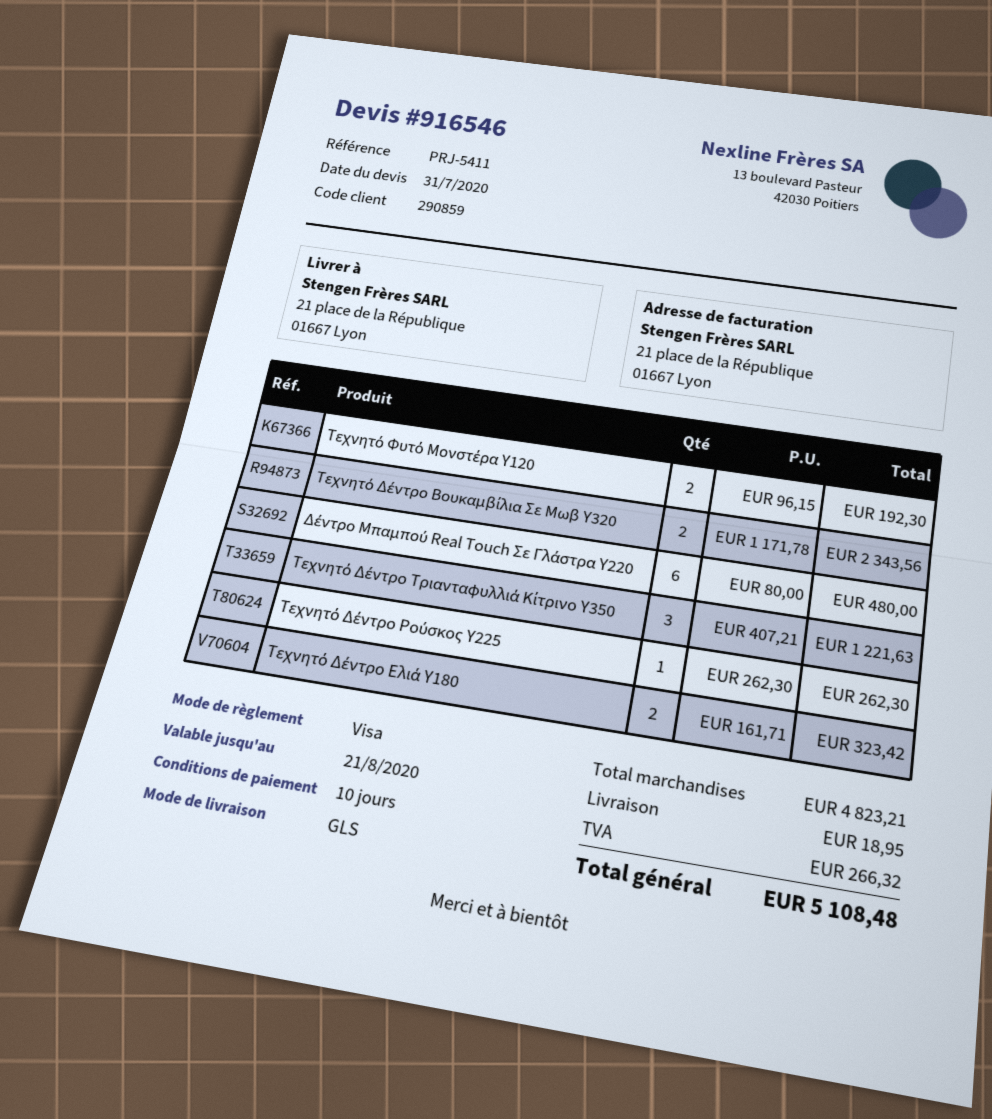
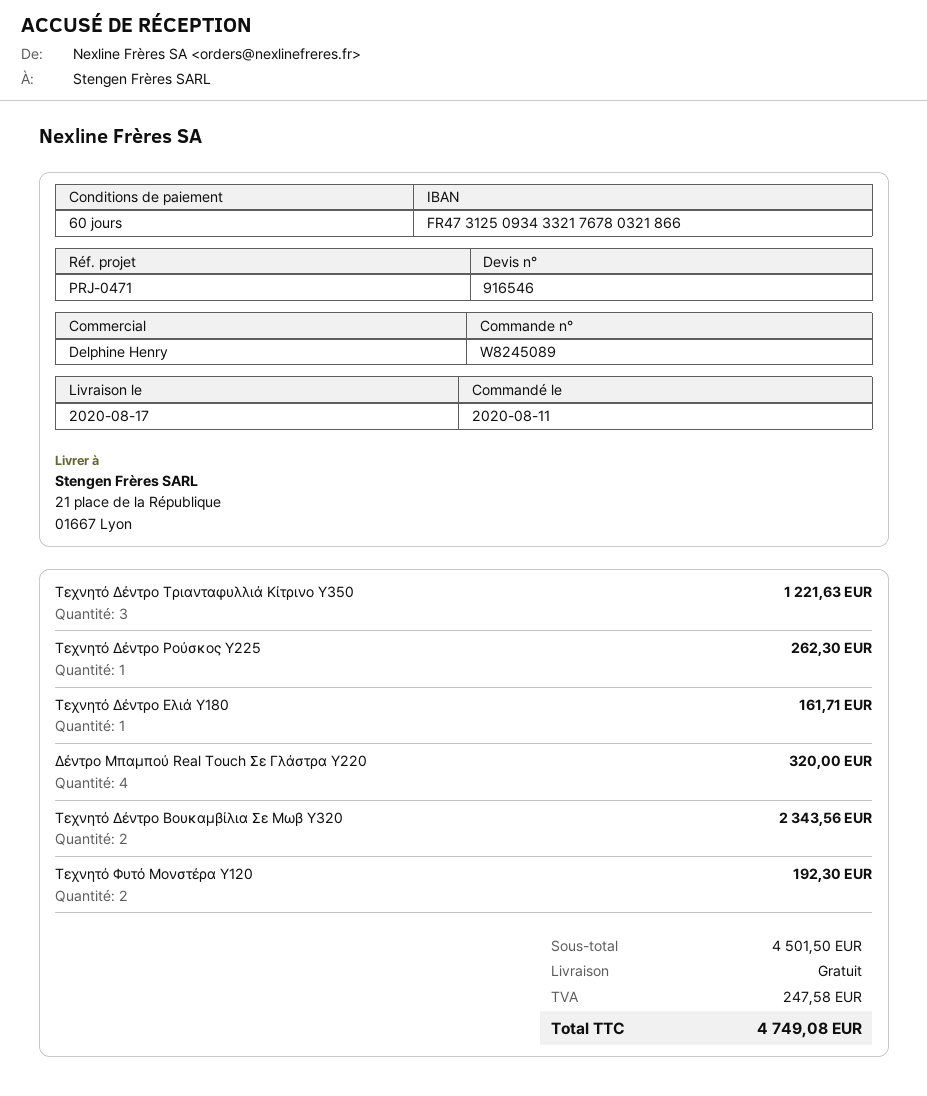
payment terms: 10 days -> 60 days
reference: PRJ-5411 -> PRJ-0471
Δέντρο Μπαμπού Real Touch Σε Γλάστρα Y220: 6 for 480.00 -> 4 for 320.00
Τεχνητό Δέντρο Ελιά Υ180: 2 for 323.42 -> 1 for 161.71
subtotal: 4823.21 -> 4501.50
shipping: 18.95 -> 0.00
tax: 266.32 -> 247.58
total: 5108.48 -> 4749.08

